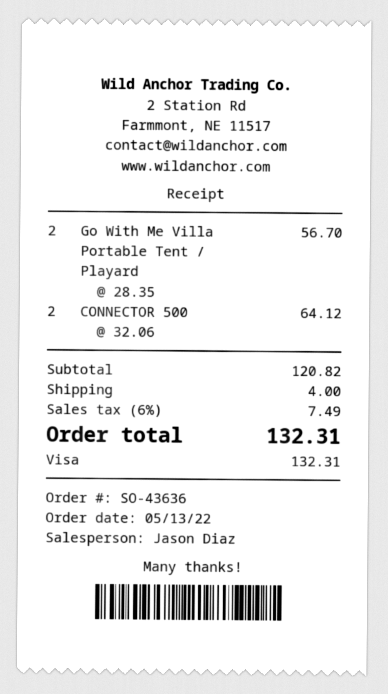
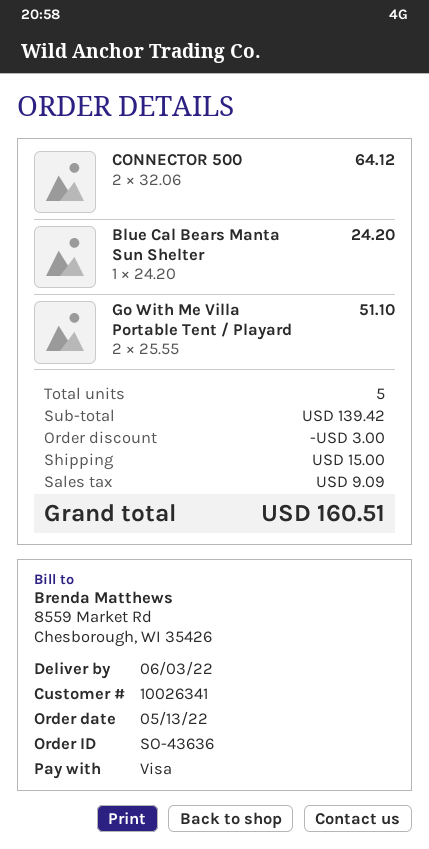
Go With Me Villa Portable Tent / Playard: 2 x 28.35 = 56.70 -> 2 x 25.55 = 51.10
Blue Cal Bears Manta Sun Shelter: none -> 1 x 24.20 = 24.20
subtotal: 120.82 -> 139.42
discount: none -> 3.00
shipping: 4.00 -> 15.00
tax: 7.49 -> 9.09
total: 132.31 -> 160.51

